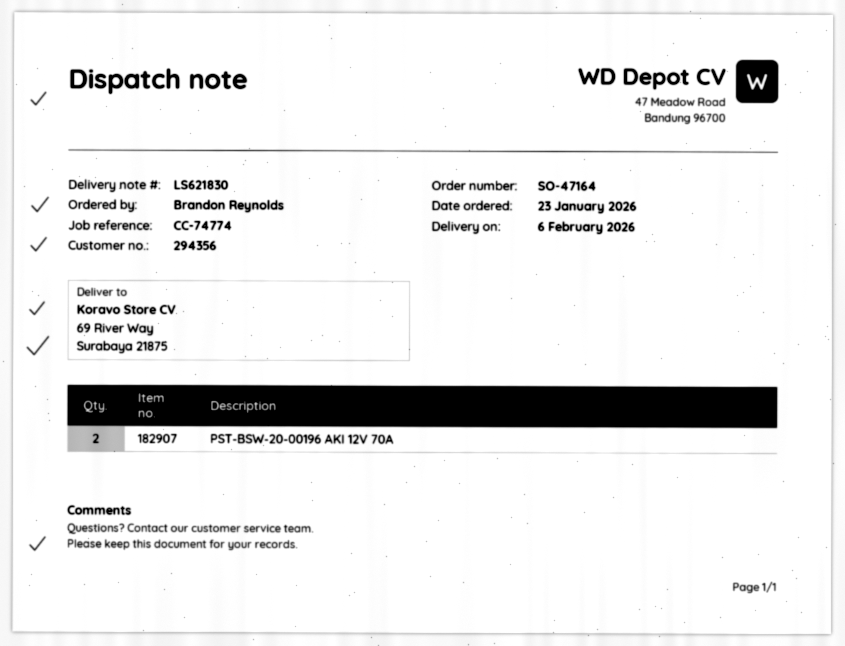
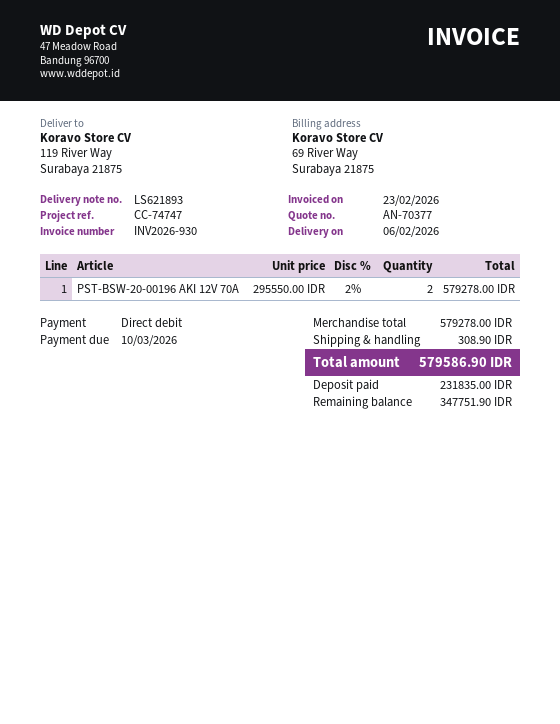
delivery note number: LS621830 -> LS621893
reference: CC-74774 -> CC-74747
ship to: 69 River Way, Surabaya 21875 -> 119 River Way, Surabaya 21875

